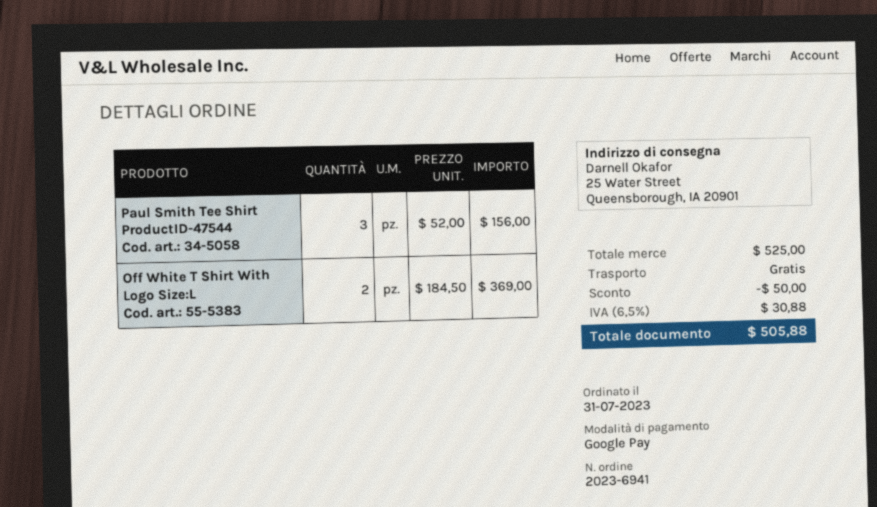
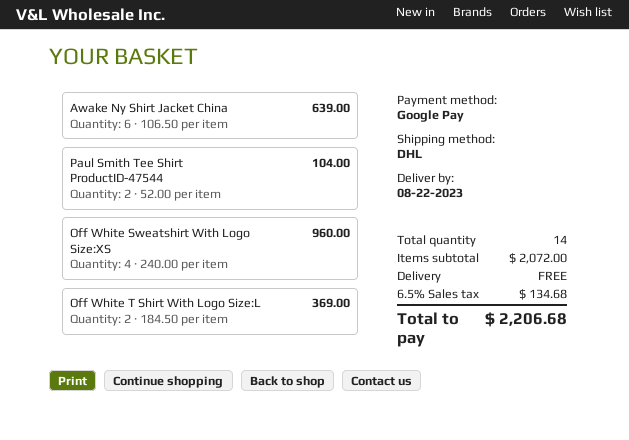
Paul Smith Tee Shirt ProductID-47544: 3 x 52.00 = 156.00 -> 2 x 52.00 = 104.00
Awake Ny Shirt Jacket China: none -> 6 x 106.50 = 639.00
Off White Sweatshirt With Logo Size:XS: none -> 4 x 240.00 = 960.00
subtotal: 525.00 -> 2072.00
discount: 50.00 -> none
tax: 6.5% = 30.88 -> 6.5% = 134.68
total: 505.88 -> 2206.68

